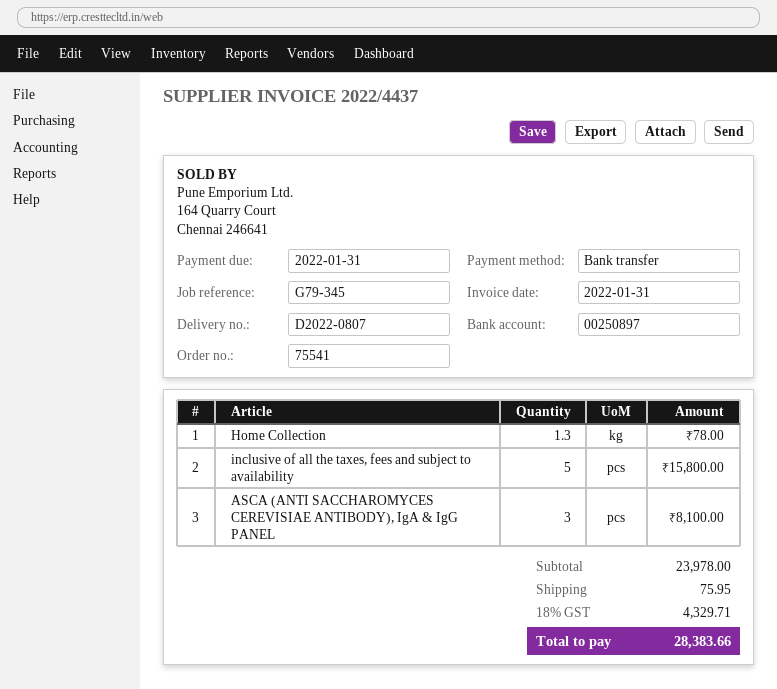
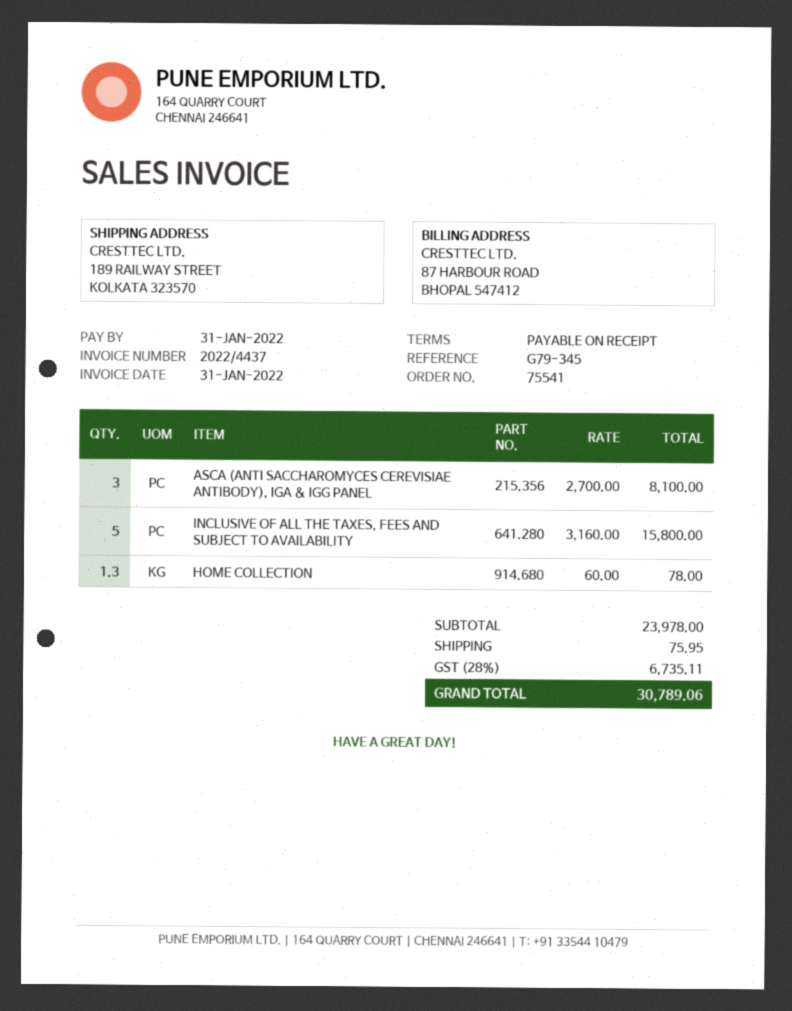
tax: 18% = 4329.71 -> 28% = 6735.11
total: 28383.66 -> 30789.06

